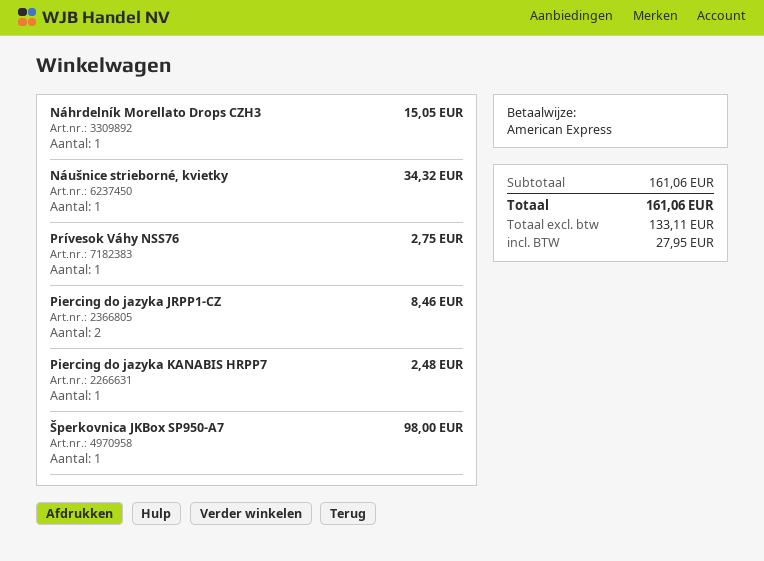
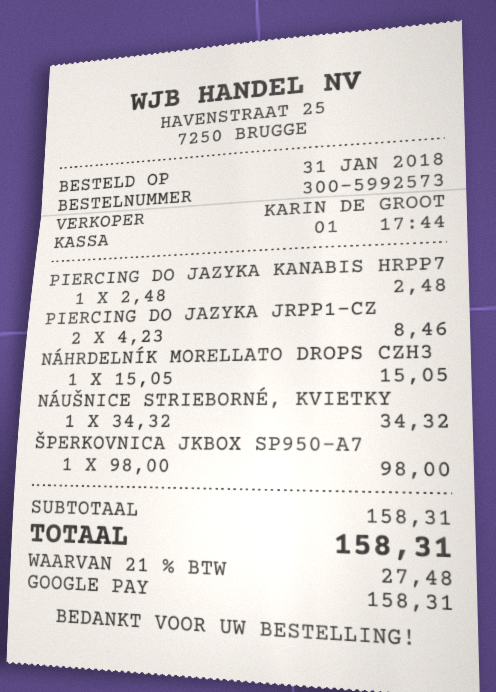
payment method: American Express -> Google Pay
Prívesok Váhy NSS76: 1 for 2.75 -> none
subtotal: 161.06 -> 158.31
tax: 27.95 -> 27.48
total: 161.06 -> 158.31

